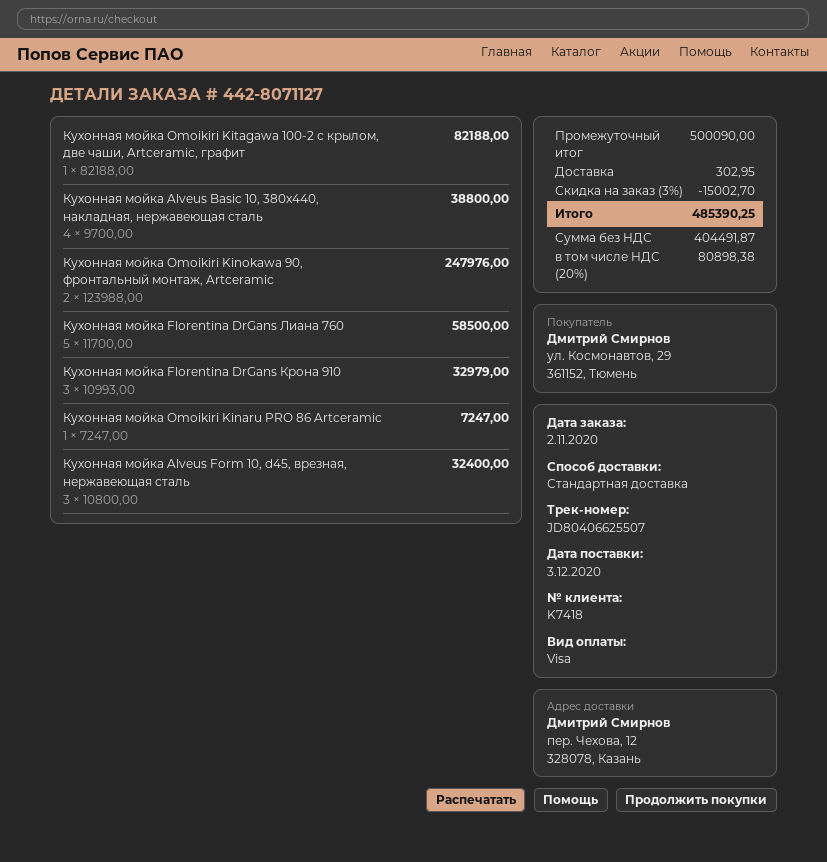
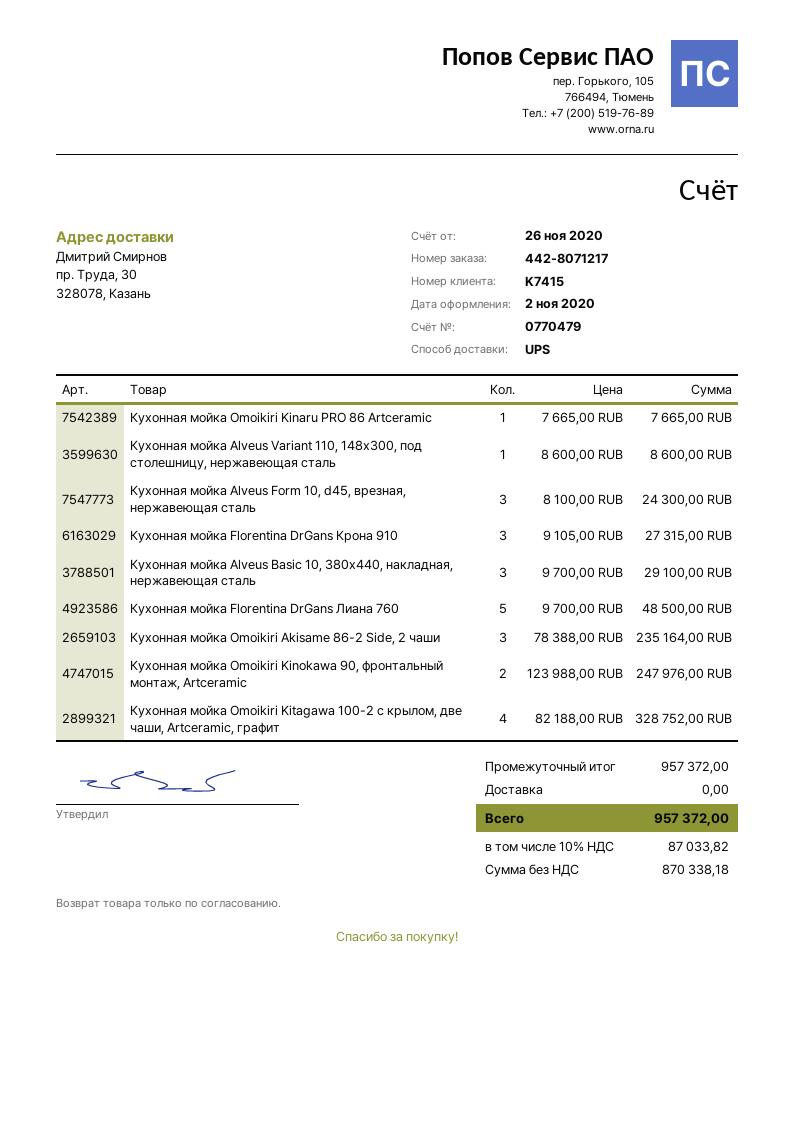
order number: 442-8071127 -> 442-8071217
customer number: K7418 -> K7415
shipping method: standard -> UPS
ship to: пер. Чехова, 12, 328078, Казань -> пр. Труда, 30, 328078, Казань
Кухонная мойка Omoikiri Kitagawa 100-2 с крылом, две чаши, Artceramic, графит: 1 x 82188.00 = 82188.00 -> 4 x 82188.00 = 328752.00
Кухонная мойка Alveus Basic 10, 380x440, накладная, нержавеющая сталь: 4 x 9700.00 = 38800.00 -> 3 x 9700.00 = 29100.00
Кухонная мойка Florentina DrGans Лиана 760: 5 x 11700.00 = 58500.00 -> 5 x 9700.00 = 48500.00
Кухонная мойка Florentina DrGans Крона 910: 3 x 10993.00 = 32979.00 -> 3 x 9105.00 = 27315.00
Кухонная мойка Omoikiri Kinaru PRO 86 Artceramic: 1 x 7247.00 = 7247.00 -> 1 x 7665.00 = 7665.00
Кухонная мойка Alveus Form 10, d45, врезная, нержавеющая сталь: 3 x 10800.00 = 32400.00 -> 3 x 8100.00 = 24300.00
Кухонная мойка Alveus Variant 110, 148x300, под столешницу, нержавеющая сталь: none -> 1 x 8600.00 = 8600.00
Кухонная мойка Omoikiri Akisame 86-2 Side, 2 чаши: none -> 3 x 78388.00 = 235164.00
subtotal: 500090.00 -> 957372.00
discount: 3% = 15002.70 -> none
shipping: 302.95 -> 0.00
net: 404491.87 -> 870338.18
tax: 20% = 80898.38 -> 10% = 87033.82
total: 485390.25 -> 957372.00

